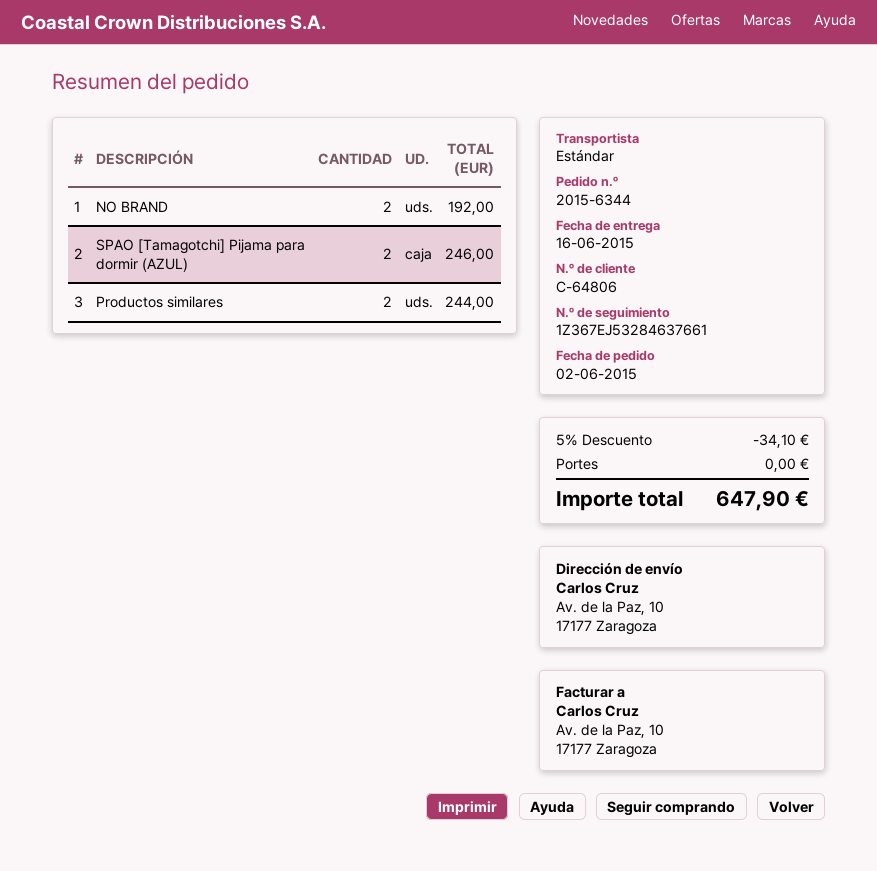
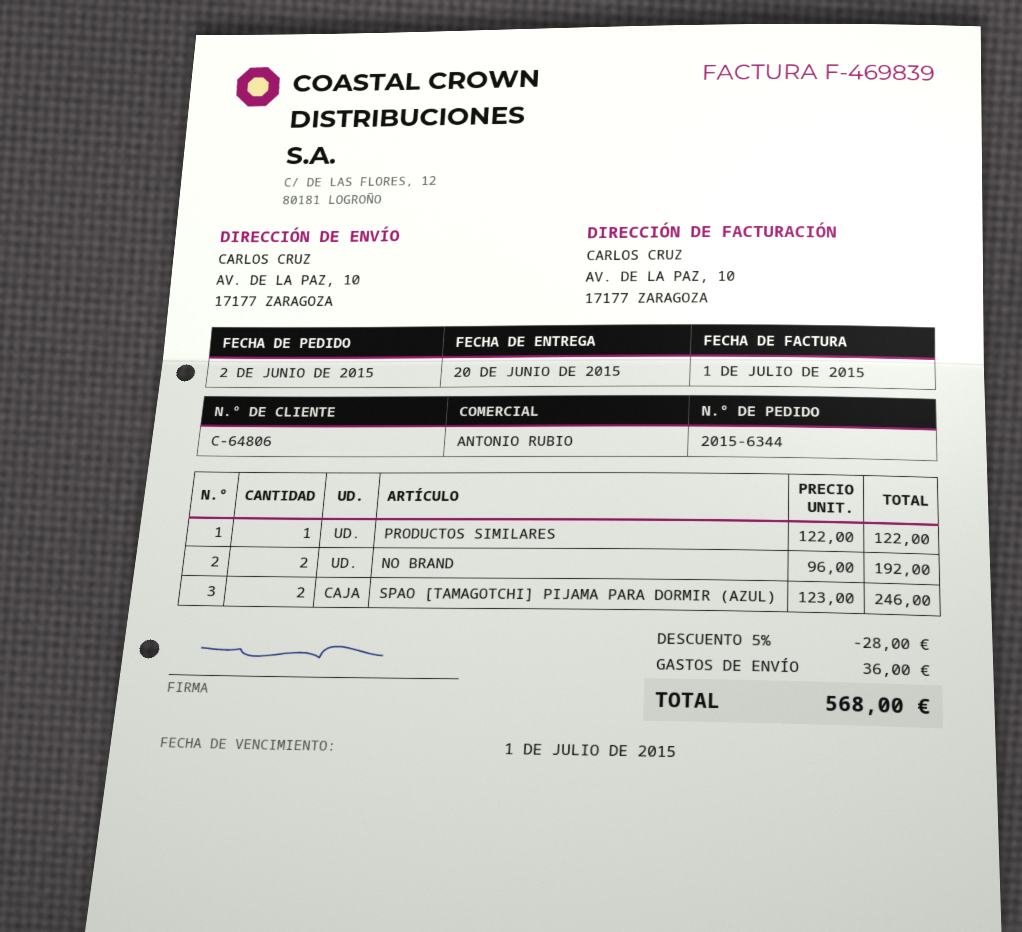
delivery date: 2015-06-16 -> 2015-06-20
Productos similares: 2 for 244.00 -> 1 for 122.00
discount: 5% = 34.10 -> 5% = 28.00
shipping: 0.00 -> 36.00
total: 647.90 -> 568.00

